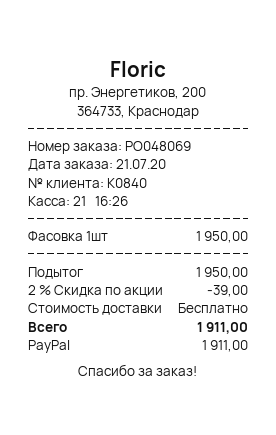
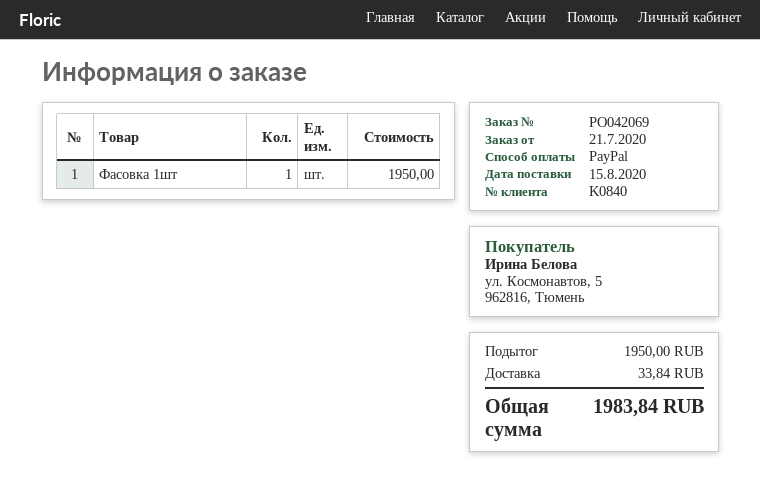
order number: PO048069 -> PO042069
discount: 2% = 39.00 -> none
shipping: 0.00 -> 33.84
total: 1911.00 -> 1983.84

